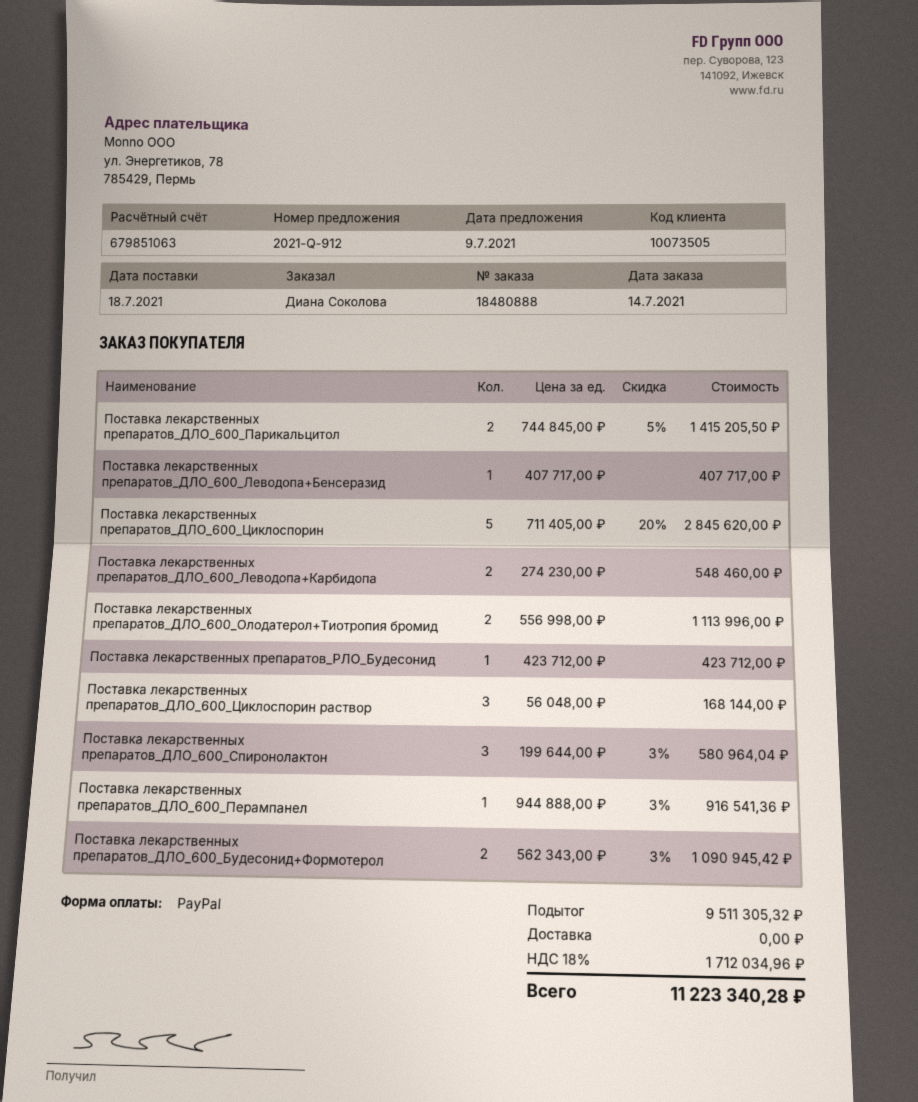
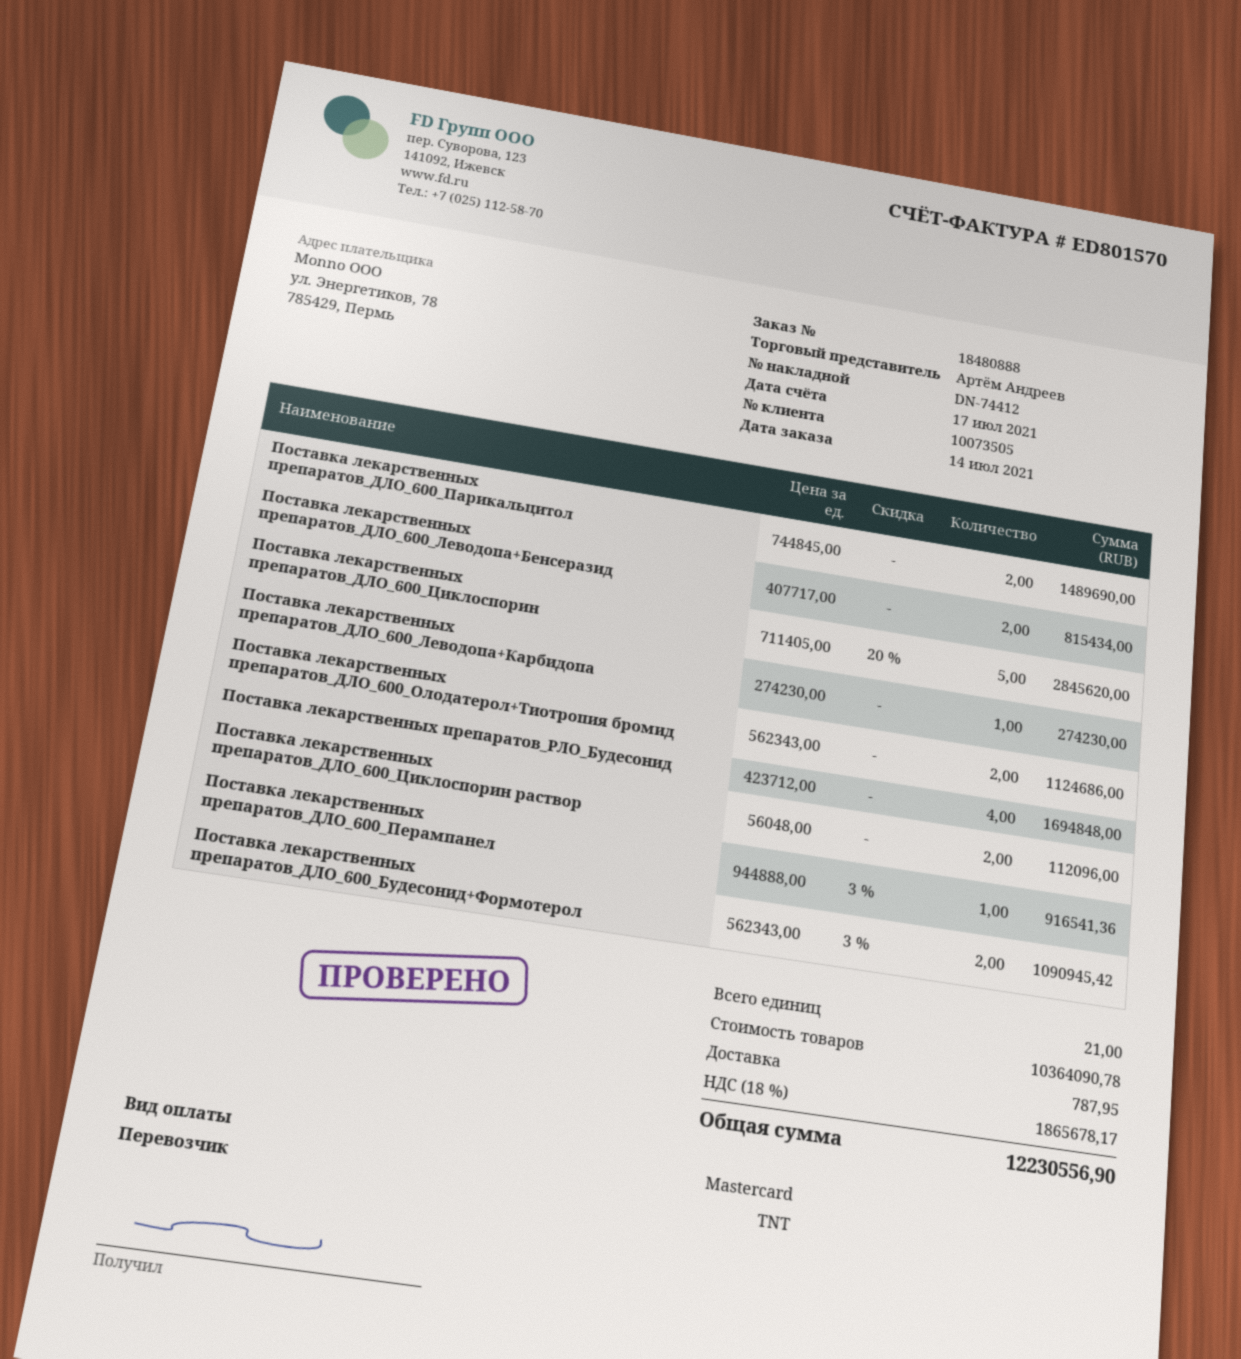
payment method: PayPal -> Mastercard
Поставка лекарственных препаратов_ДЛО_600_Парикальцитол: 2 x 744845.00 - 5% = 1415205.50 -> 2 x 744845.00 = 1489690.00
Поставка лекарственных препаратов_ДЛО_600_Леводопа+Бенсеразид: 1 x 407717.00 = 407717.00 -> 2 x 407717.00 = 815434.00
Поставка лекарственных препаратов_ДЛО_600_Леводопа+Карбидопа: 2 x 274230.00 = 548460.00 -> 1 x 274230.00 = 274230.00
Поставка лекарственных препаратов_ДЛО_600_Олодатерол+Тиотропия бромид: 2 x 556998.00 = 1113996.00 -> 2 x 562343.00 = 1124686.00
Поставка лекарственных препаратов_РЛО_Будесонид: 1 x 423712.00 = 423712.00 -> 4 x 423712.00 = 1694848.00
Поставка лекарственных препаратов_ДЛО_600_Циклоспорин раствор: 3 x 56048.00 = 168144.00 -> 2 x 56048.00 = 112096.00
Поставка лекарственных препаратов_ДЛО_600_Спиронолактон: 3 x 199644.00 - 3% = 580964.04 -> none
subtotal: 9511305.32 -> 10364090.78
shipping: 0.00 -> 787.95
tax: 18% = 1712034.96 -> 18% = 1865678.17
total: 11223340.28 -> 12230556.90

